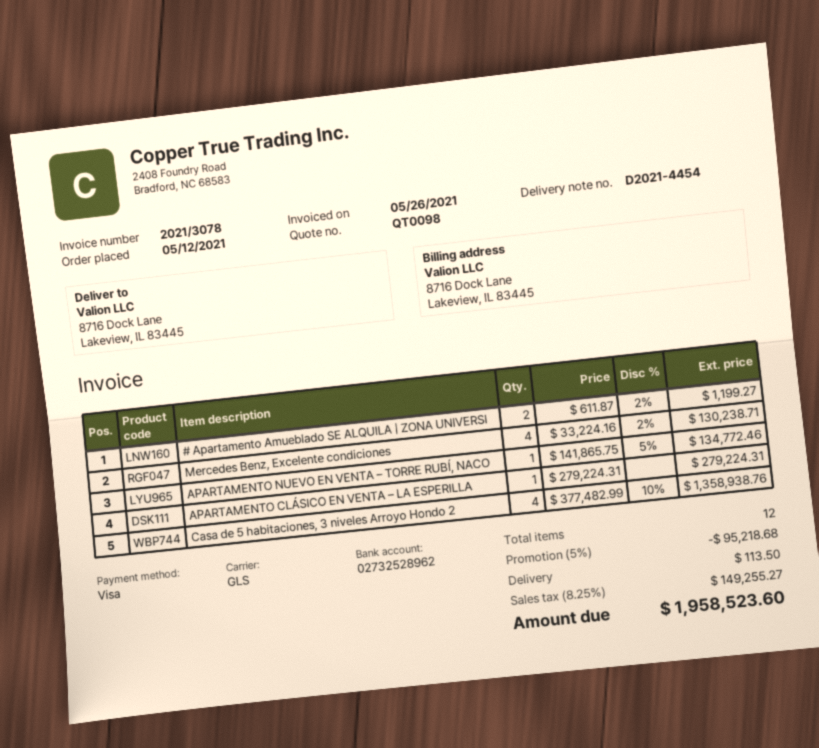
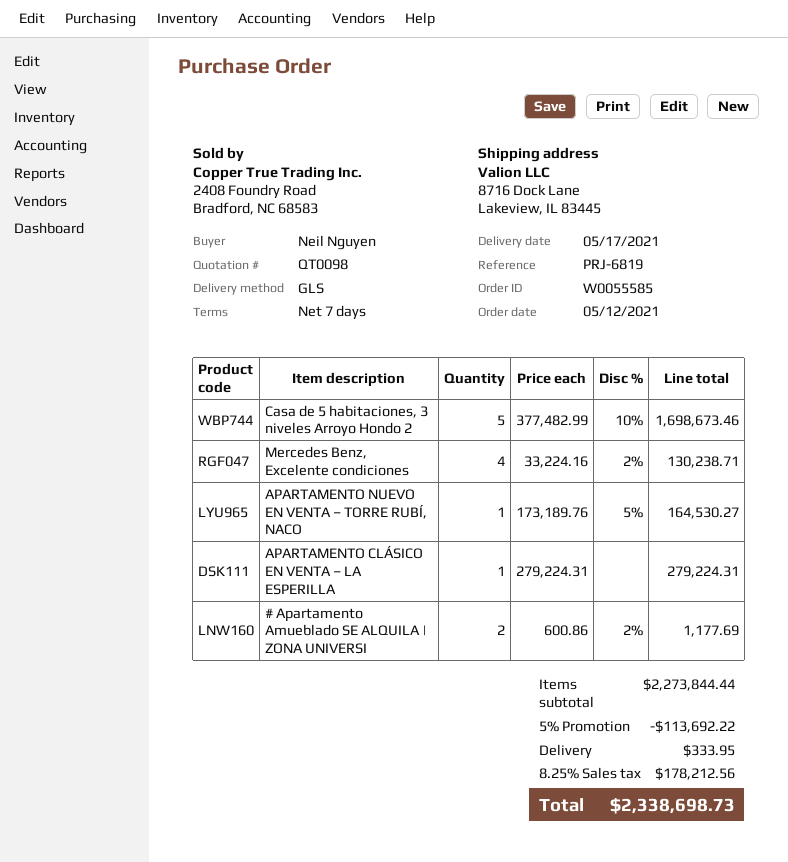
# Apartamento Amueblado SE ALQUILA | ZONA UNIVERSI: 2 x 611.87 - 2% = 1199.27 -> 2 x 600.86 - 2% = 1177.69
APARTAMENTO NUEVO EN VENTA – TORRE RUBÍ, NACO: 1 x 141865.75 - 5% = 134772.46 -> 1 x 173189.76 - 5% = 164530.27
Casa de 5 habitaciones, 3 niveles Arroyo Hondo 2: 4 x 377482.99 - 10% = 1358938.76 -> 5 x 377482.99 - 10% = 1698673.46
discount: 5% = 95218.68 -> 5% = 113692.22
shipping: 113.50 -> 333.95
tax: 8.25% = 149255.27 -> 8.25% = 178212.56
total: 1958523.60 -> 2338698.73

